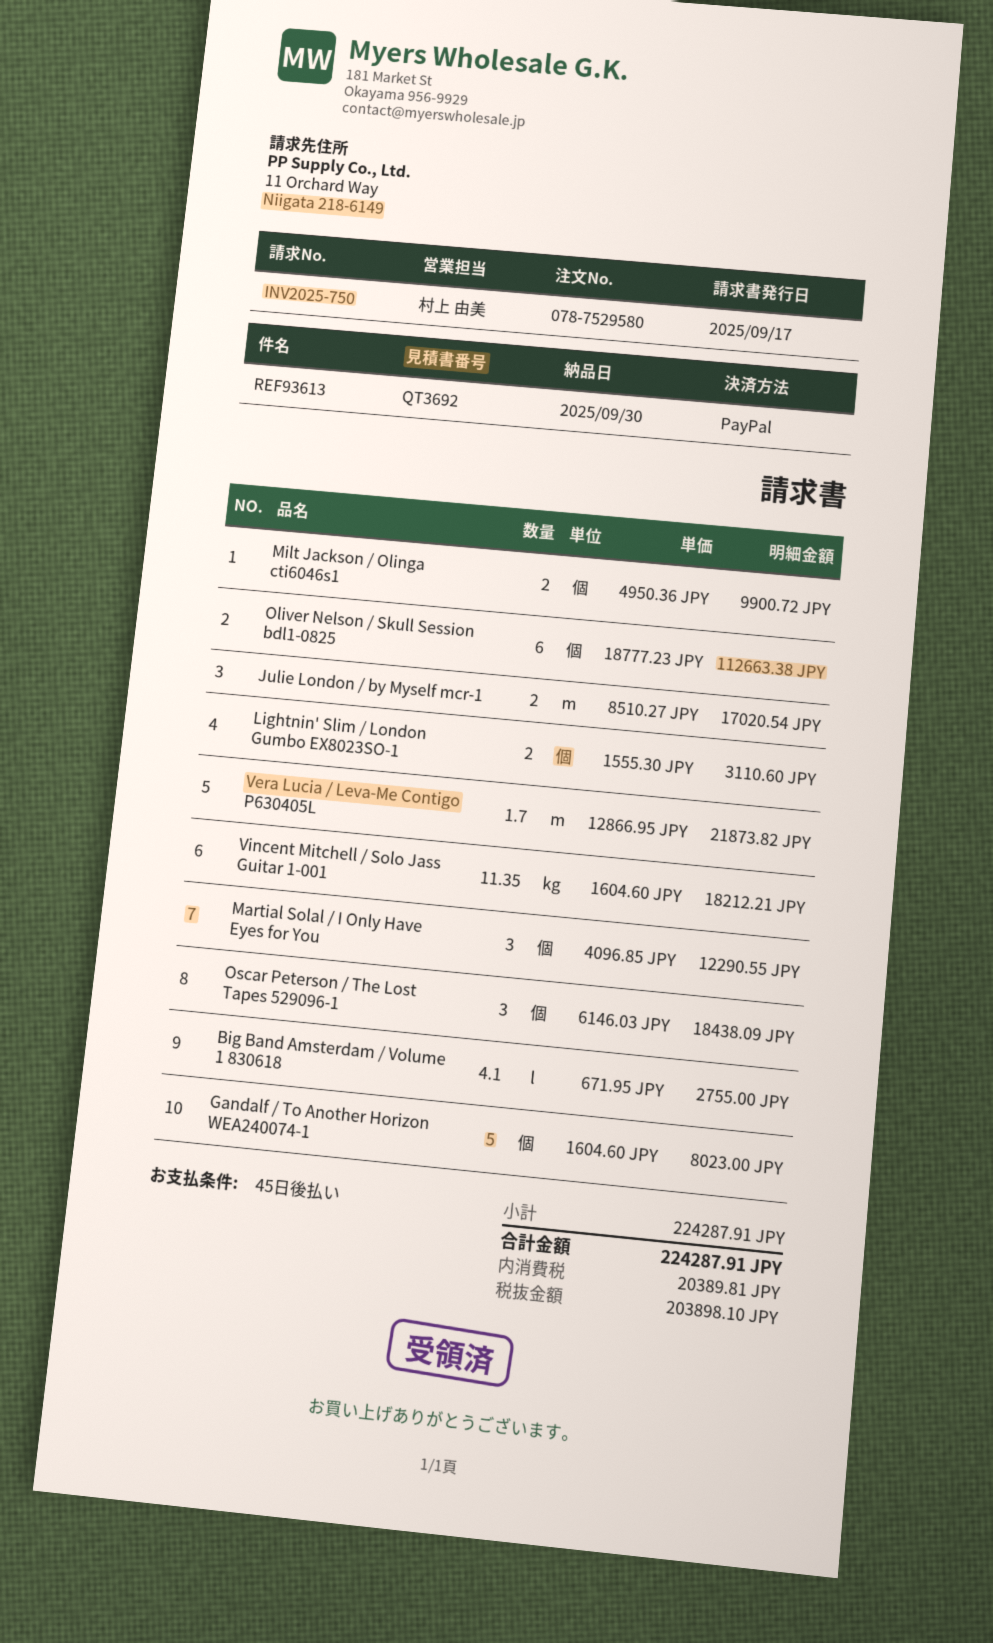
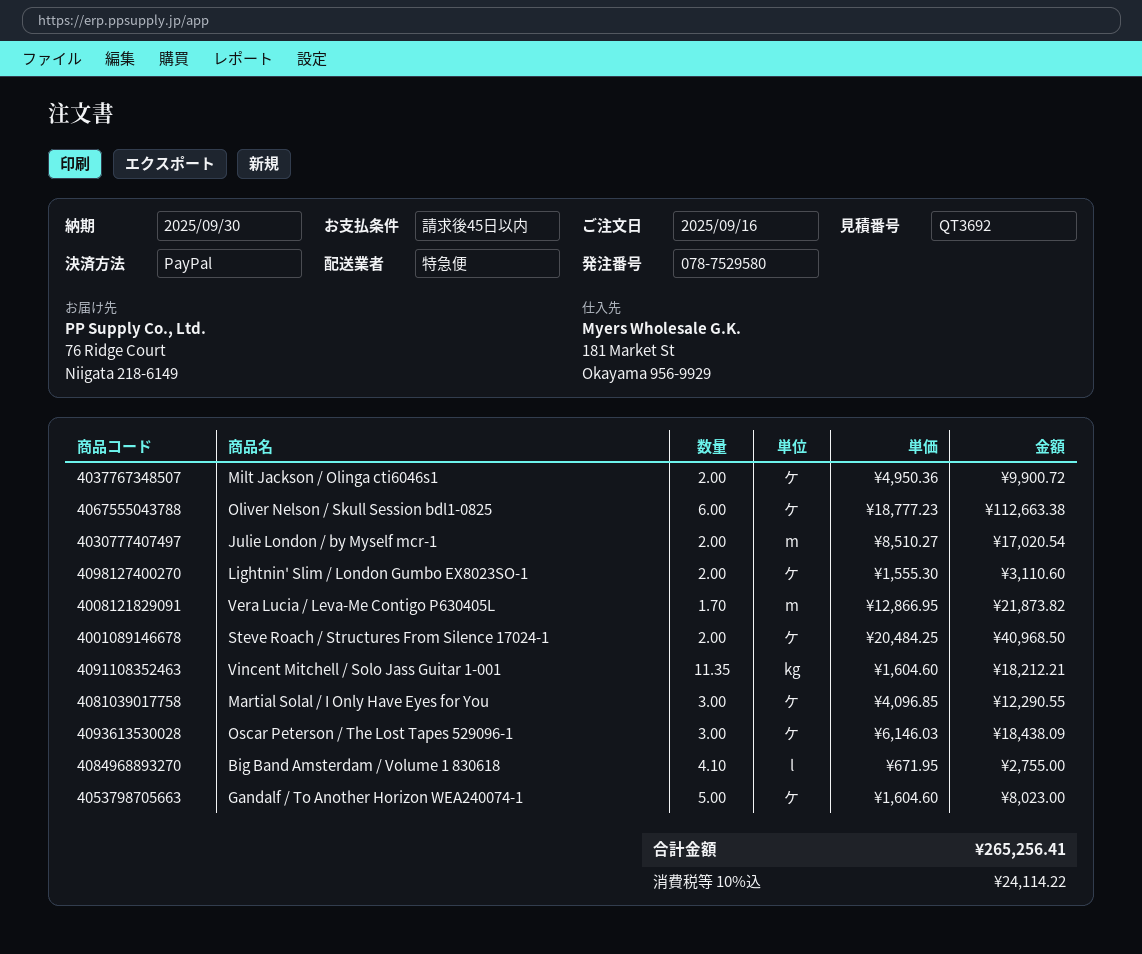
Steve Roach / Structures From Silence 17024-1: none -> 2 x 20484.25 = 40968.50
tax: 20389.81 -> 24114.22
total: 224287.91 -> 265256.41

